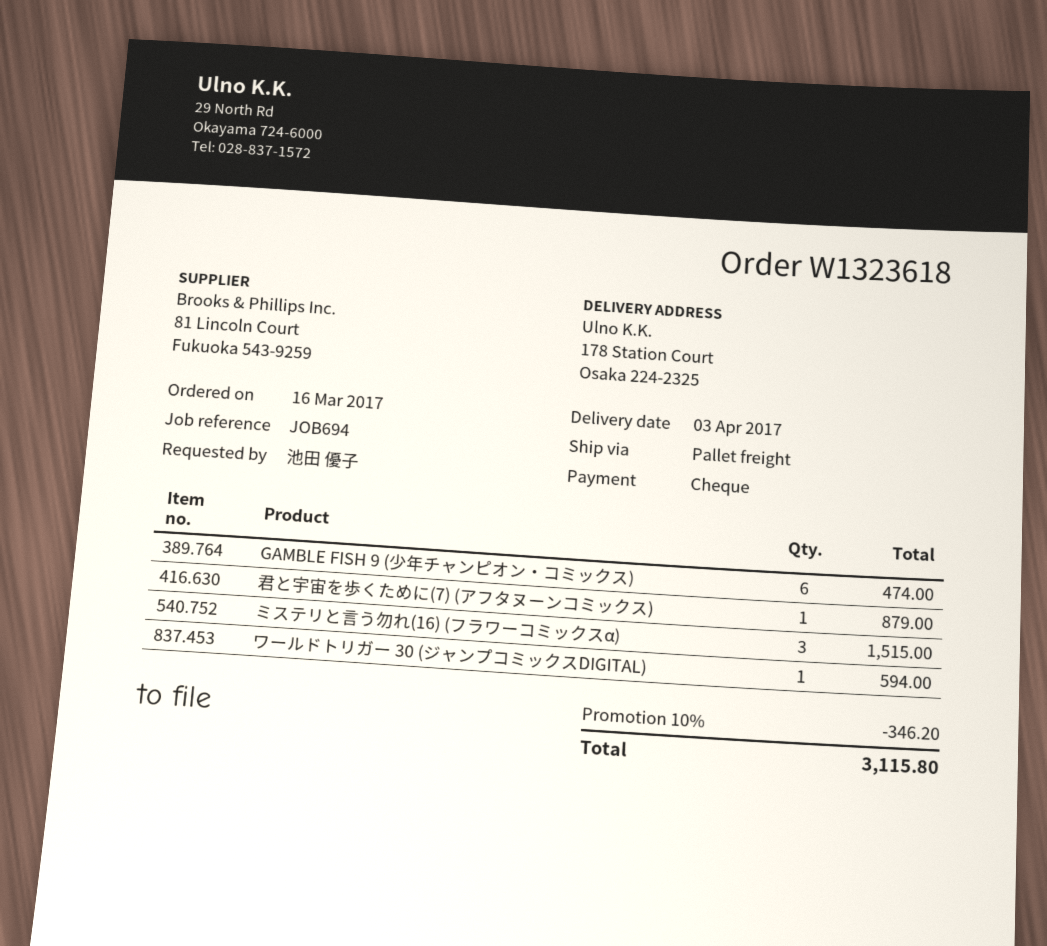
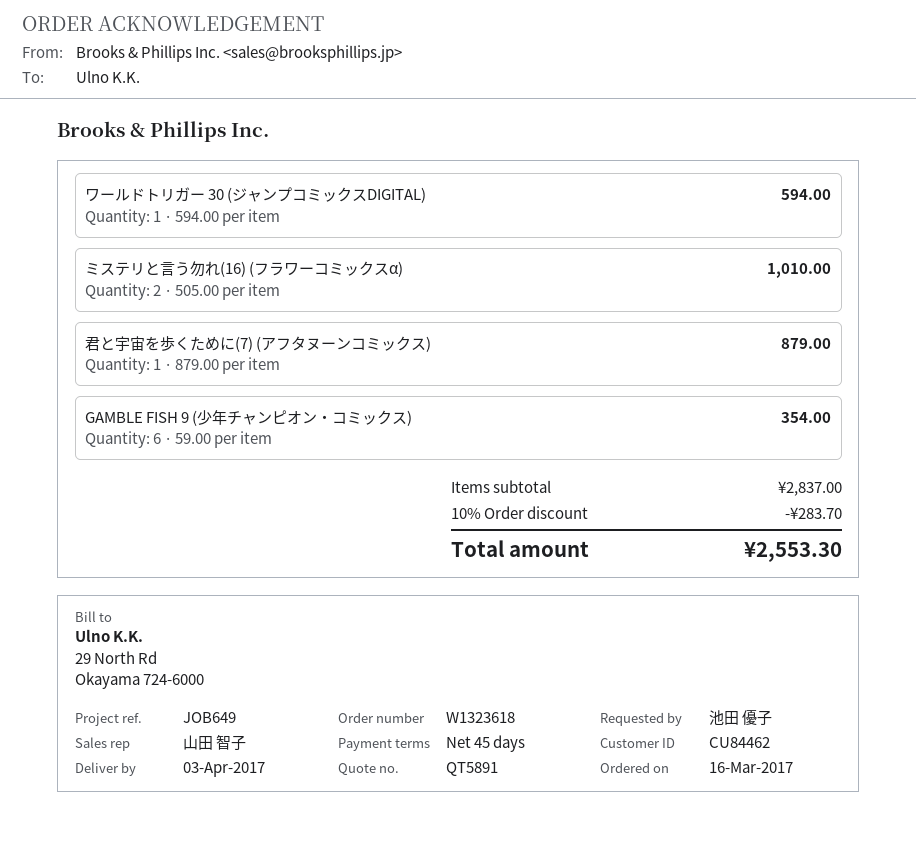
reference: JOB694 -> JOB649
GAMBLE FISH 9 (少年チャンピオン・コミックス): 6 for 474.00 -> 6 for 354.00
ミステリと言う勿れ(16) (フラワーコミックスα): 3 for 1515.00 -> 2 for 1010.00
discount: 10% = 346.20 -> 10% = 283.70
total: 3115.80 -> 2553.30

